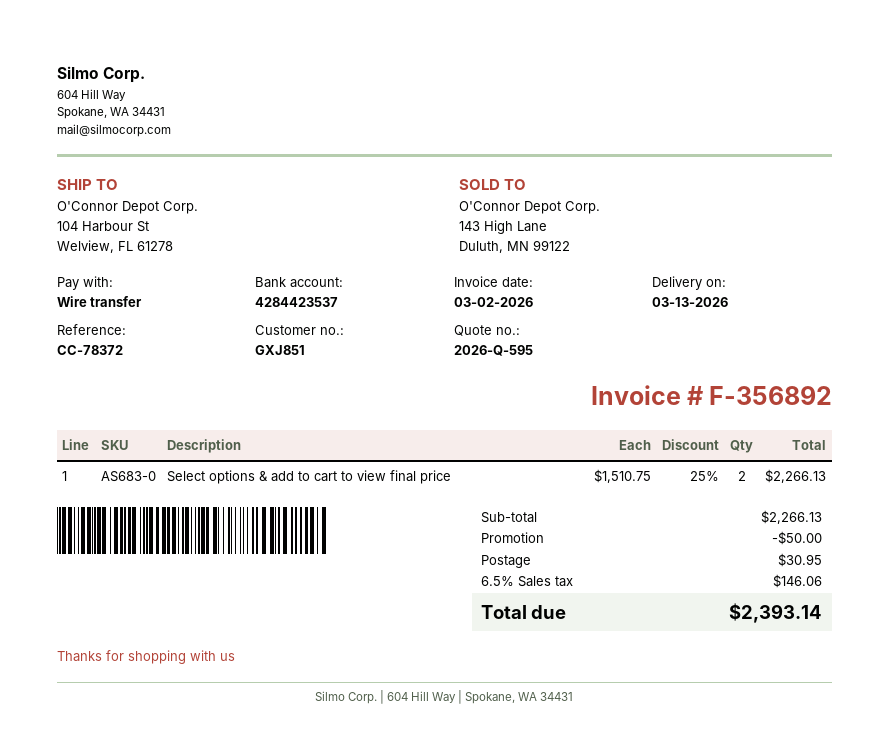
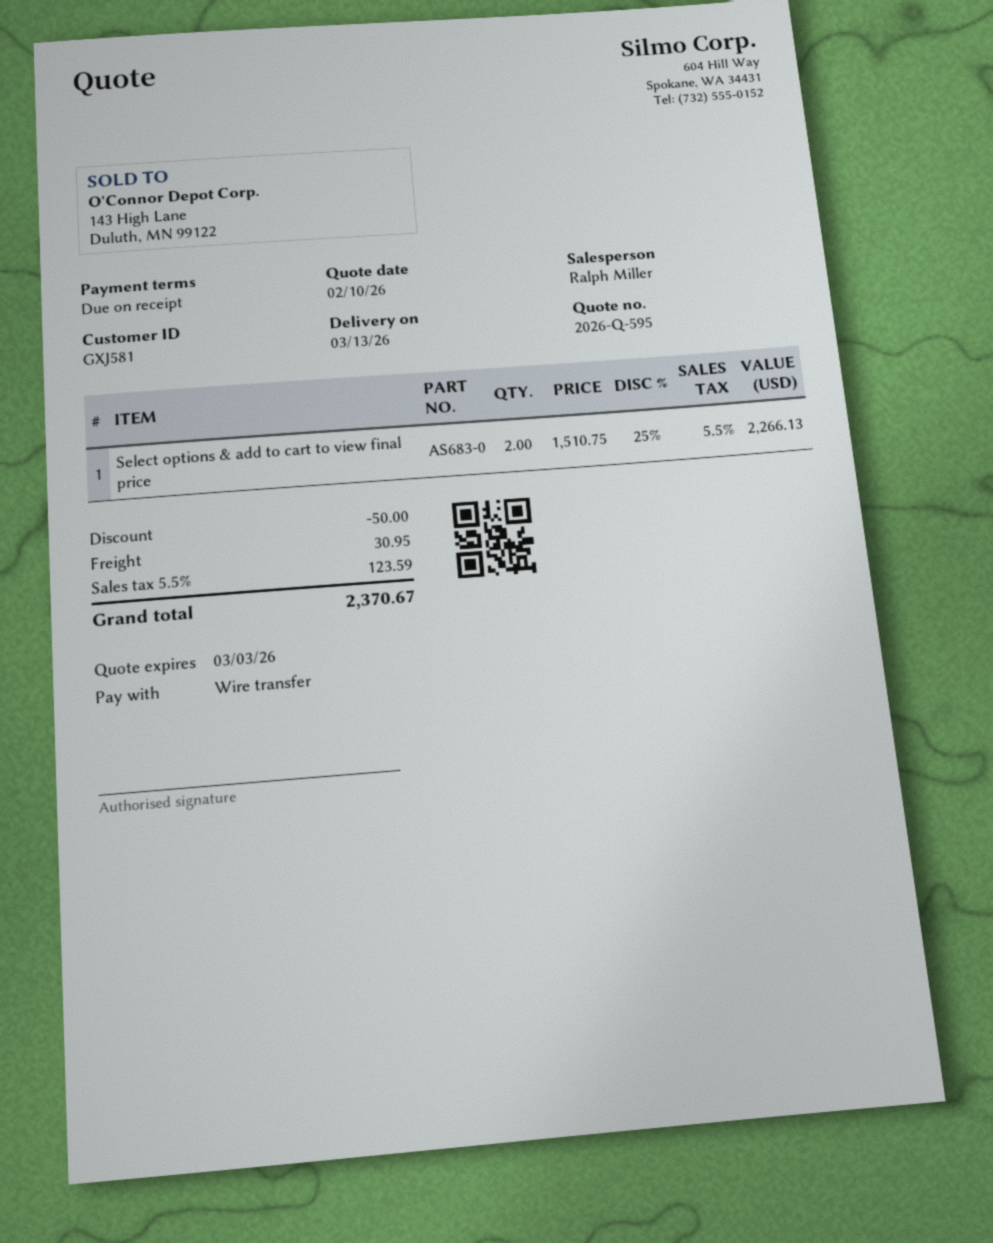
customer number: GXJ851 -> GXJ581
tax: 6.5% = 146.06 -> 5.5% = 123.59
total: 2393.14 -> 2370.67

